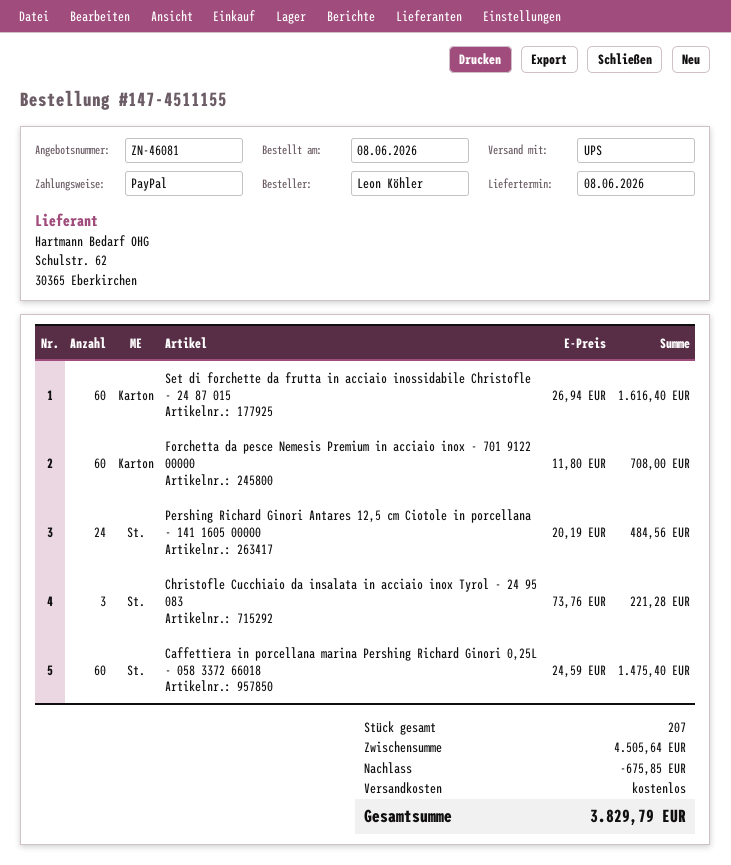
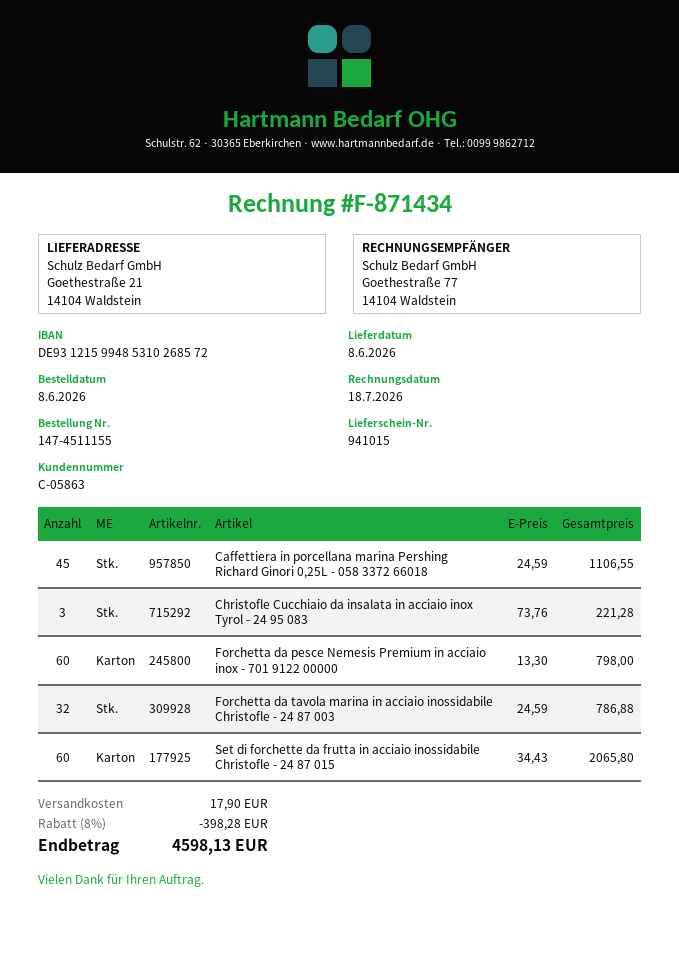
Set di forchette da frutta in acciaio inossidabile Christofle - 24 87 015: 60 x 26.94 = 1616.40 -> 60 x 34.43 = 2065.80
Forchetta da pesce Nemesis Premium in acciaio inox - 701 9122 00000: 60 x 11.80 = 708.00 -> 60 x 13.30 = 798.00
Pershing Richard Ginori Antares 12,5 cm Ciotole in porcellana - 141 1605 00000: 24 x 20.19 = 484.56 -> none
Caffettiera in porcellana marina Pershing Richard Ginori 0,25L - 058 3372 66018: 60 x 24.59 = 1475.40 -> 45 x 24.59 = 1106.55
Forchetta da tavola marina in acciaio inossidabile Christofle - 24 87 003: none -> 32 x 24.59 = 786.88
discount: 675.85 -> 398.28
shipping: 0.00 -> 17.90
total: 3829.79 -> 4598.13

